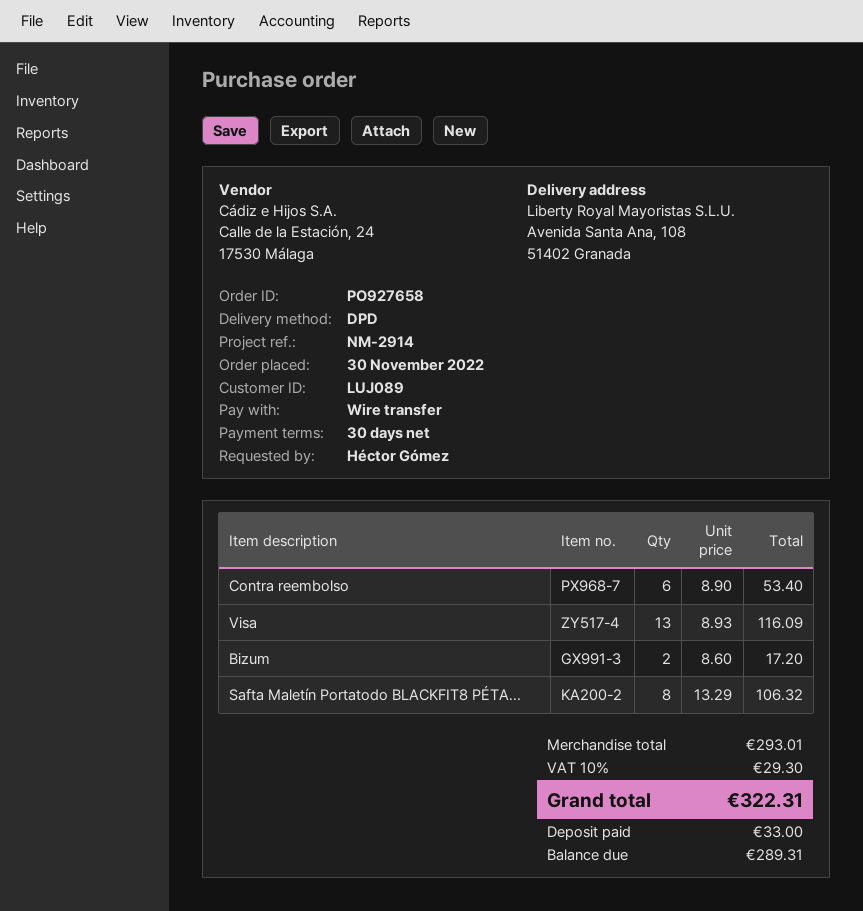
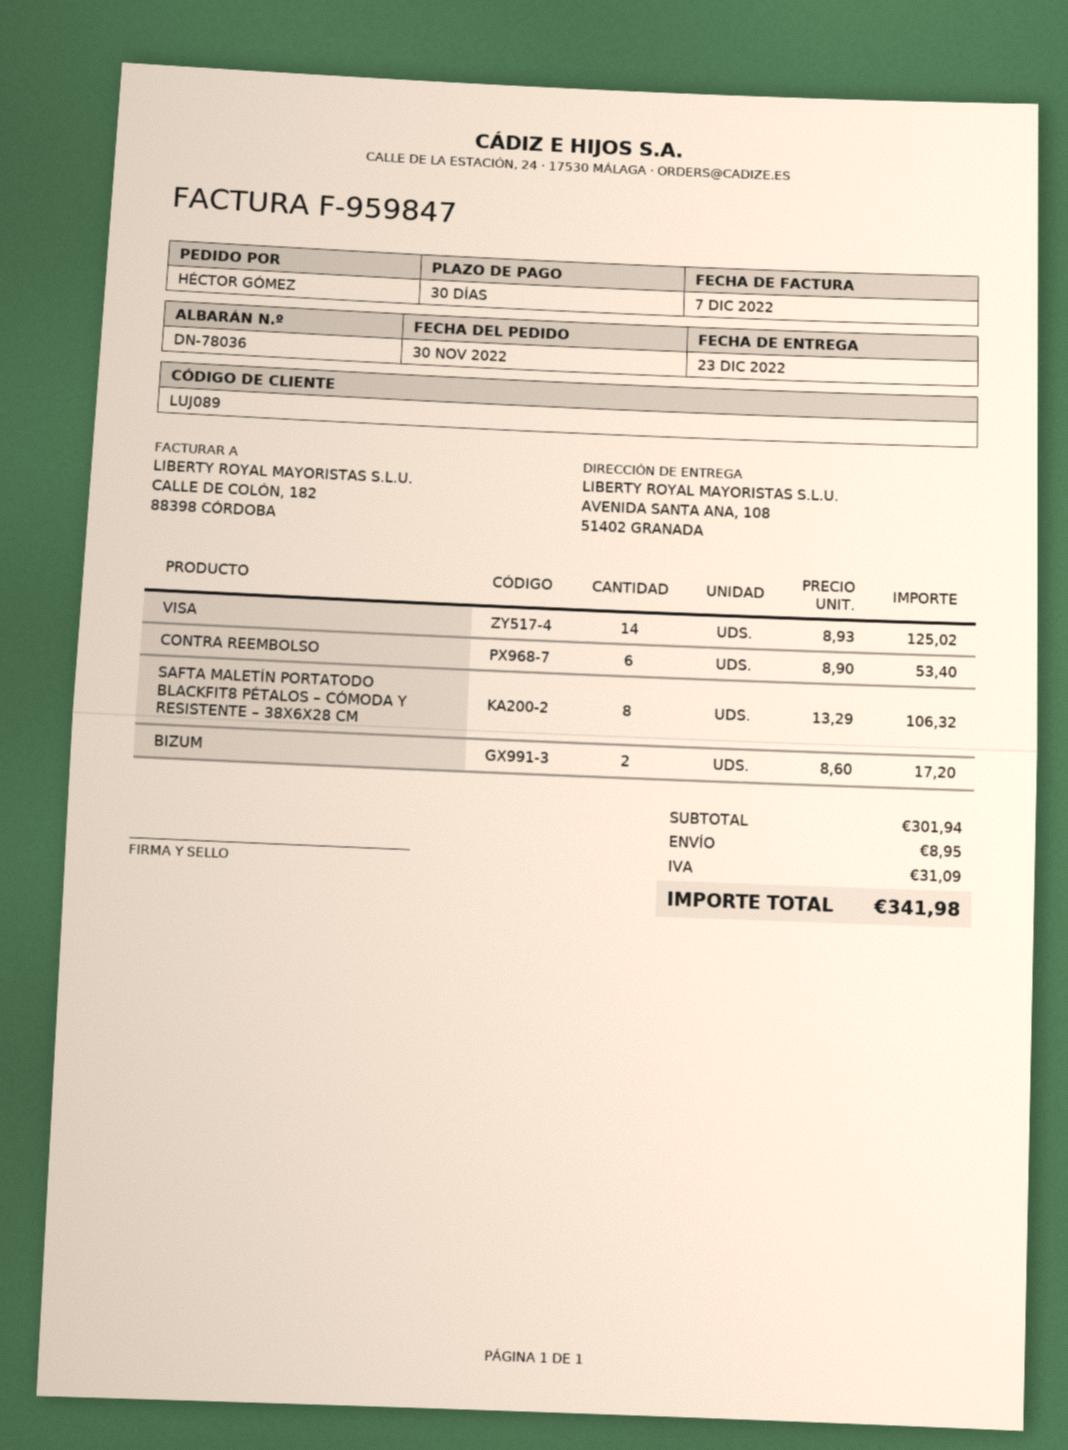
Visa: 13 x 8.93 = 116.09 -> 14 x 8.93 = 125.02
subtotal: 293.01 -> 301.94
shipping: none -> 8.95
tax: 29.30 -> 31.09
total: 322.31 -> 341.98

